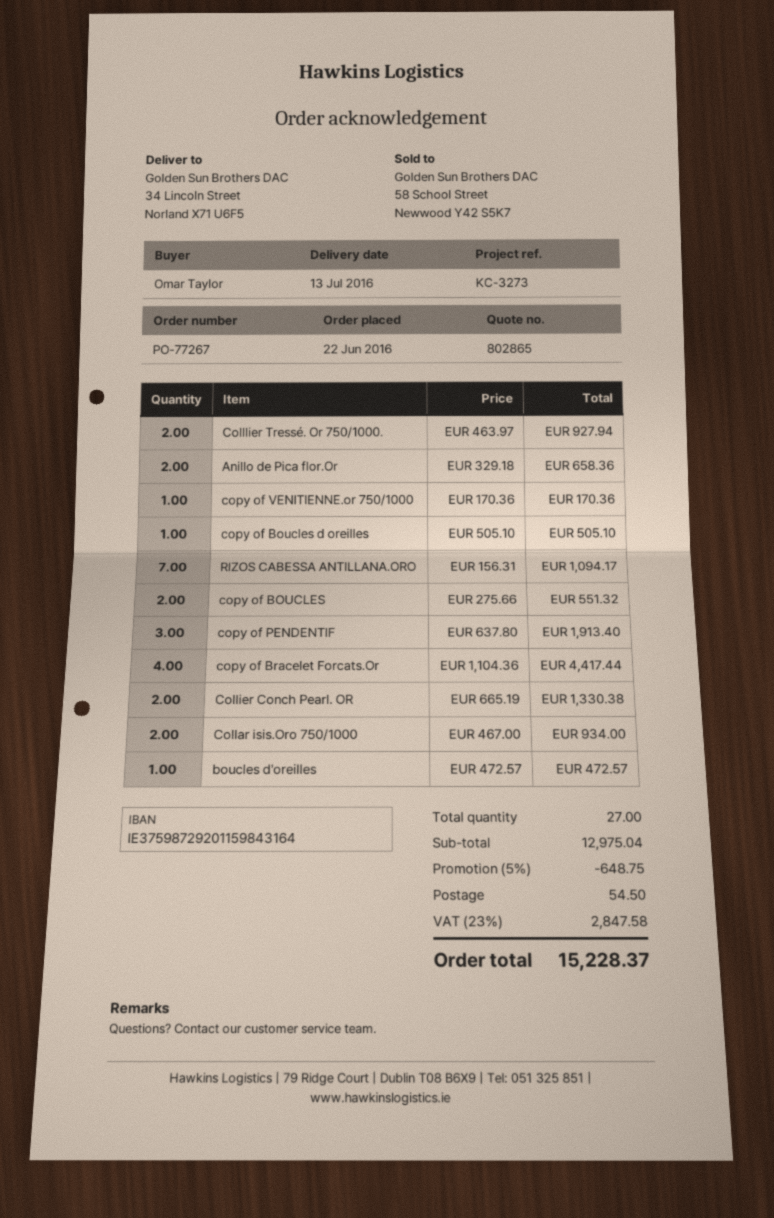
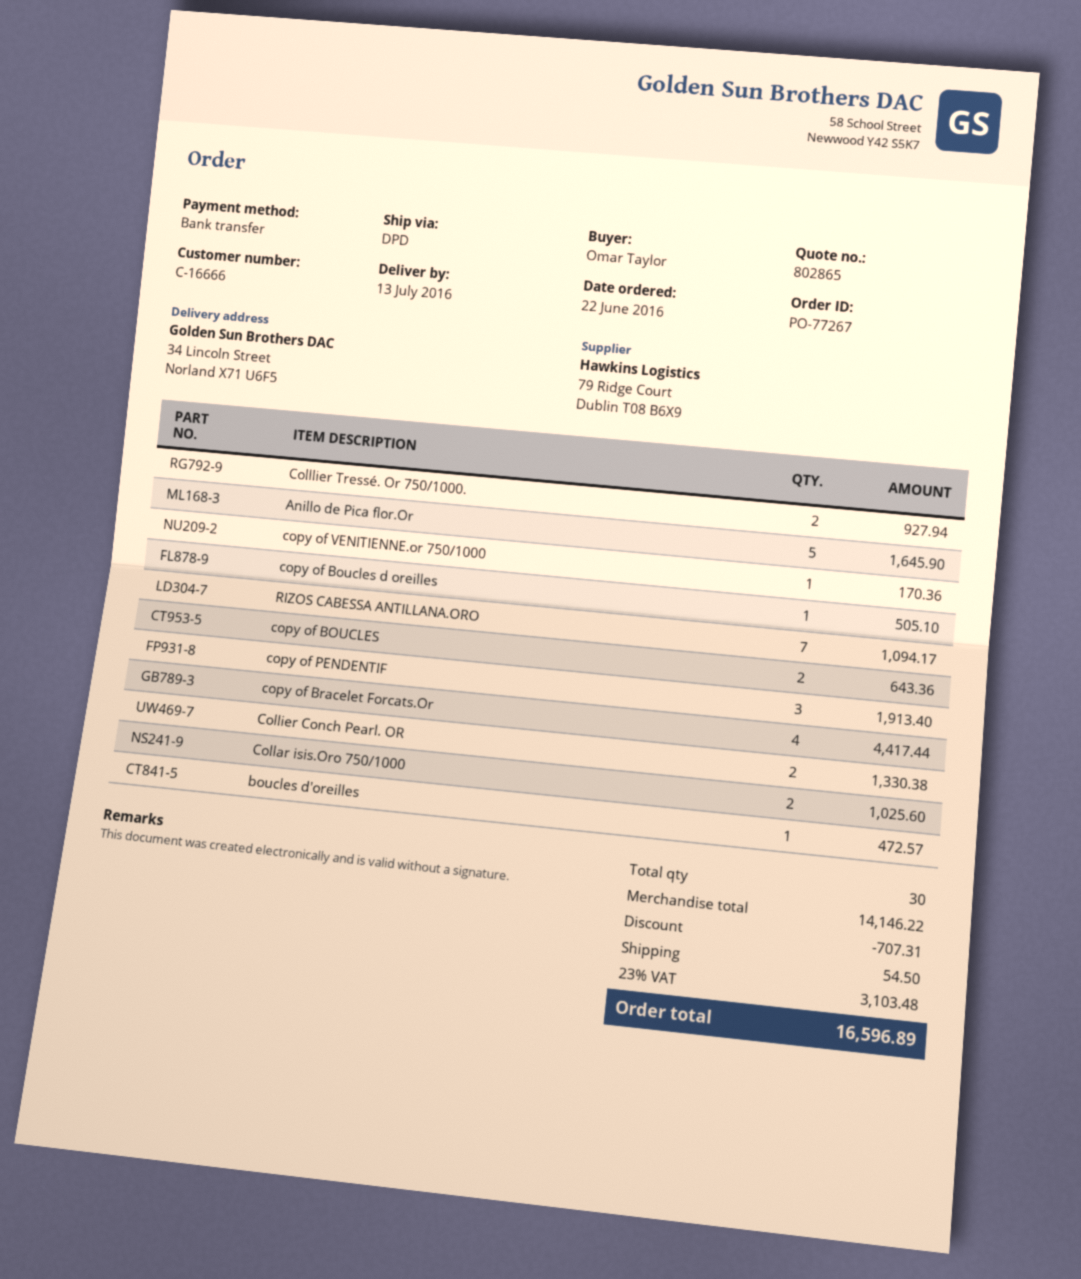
Anillo de Pica flor.Or: 2 for 658.36 -> 5 for 1645.90
copy of BOUCLES: 2 for 551.32 -> 2 for 643.36
Collar isis.Oro 750/1000: 2 for 934.00 -> 2 for 1025.60
total quantity: 27 -> 30
subtotal: 12975.04 -> 14146.22
discount: 648.75 -> 707.31
tax: 23% = 2847.58 -> 23% = 3103.48
total: 15228.37 -> 16596.89

